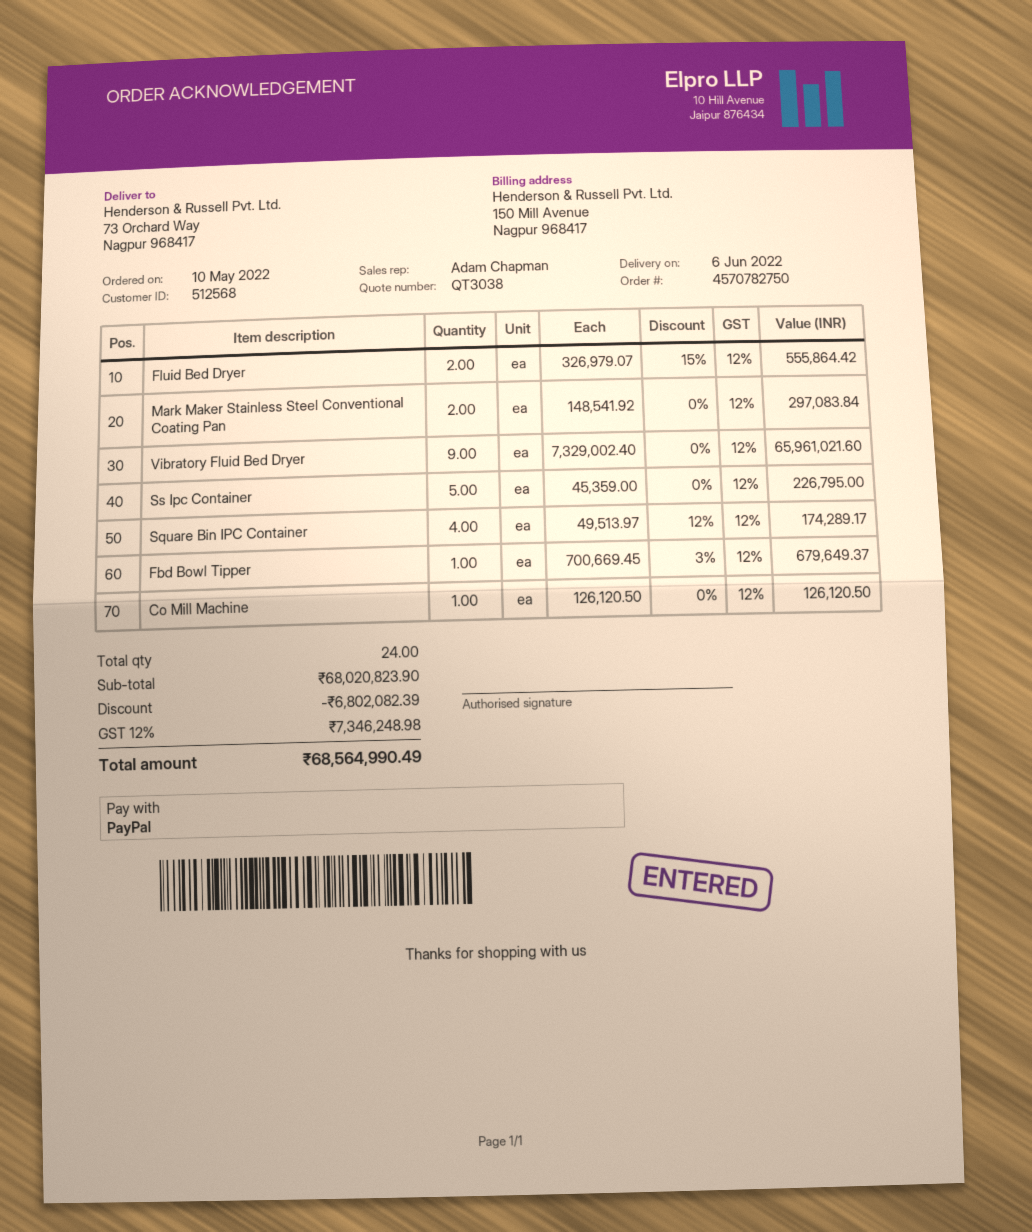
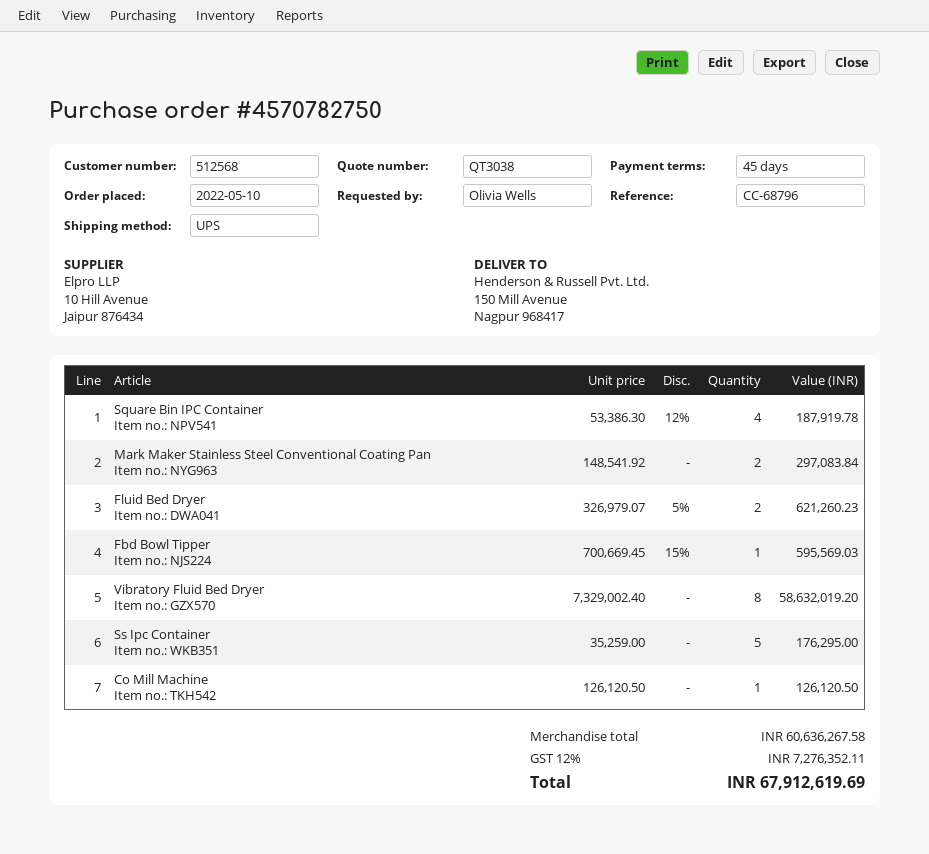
ship to: 73 Orchard Way, Nagpur 968417 -> 150 Mill Avenue, Nagpur 968417
Fluid Bed Dryer: 2 x 326979.07 - 15% = 555864.42 -> 2 x 326979.07 - 5% = 621260.23
Vibratory Fluid Bed Dryer: 9 x 7329002.40 = 65961021.60 -> 8 x 7329002.40 = 58632019.20
Ss Ipc Container: 5 x 45359.00 = 226795.00 -> 5 x 35259.00 = 176295.00
Square Bin IPC Container: 4 x 49513.97 - 12% = 174289.17 -> 4 x 53386.30 - 12% = 187919.78
Fbd Bowl Tipper: 1 x 700669.45 - 3% = 679649.37 -> 1 x 700669.45 - 15% = 595569.03
subtotal: 68020823.90 -> 60636267.58
discount: 6802082.39 -> none
tax: 12% = 7346248.98 -> 12% = 7276352.11
total: 68564990.49 -> 67912619.69

